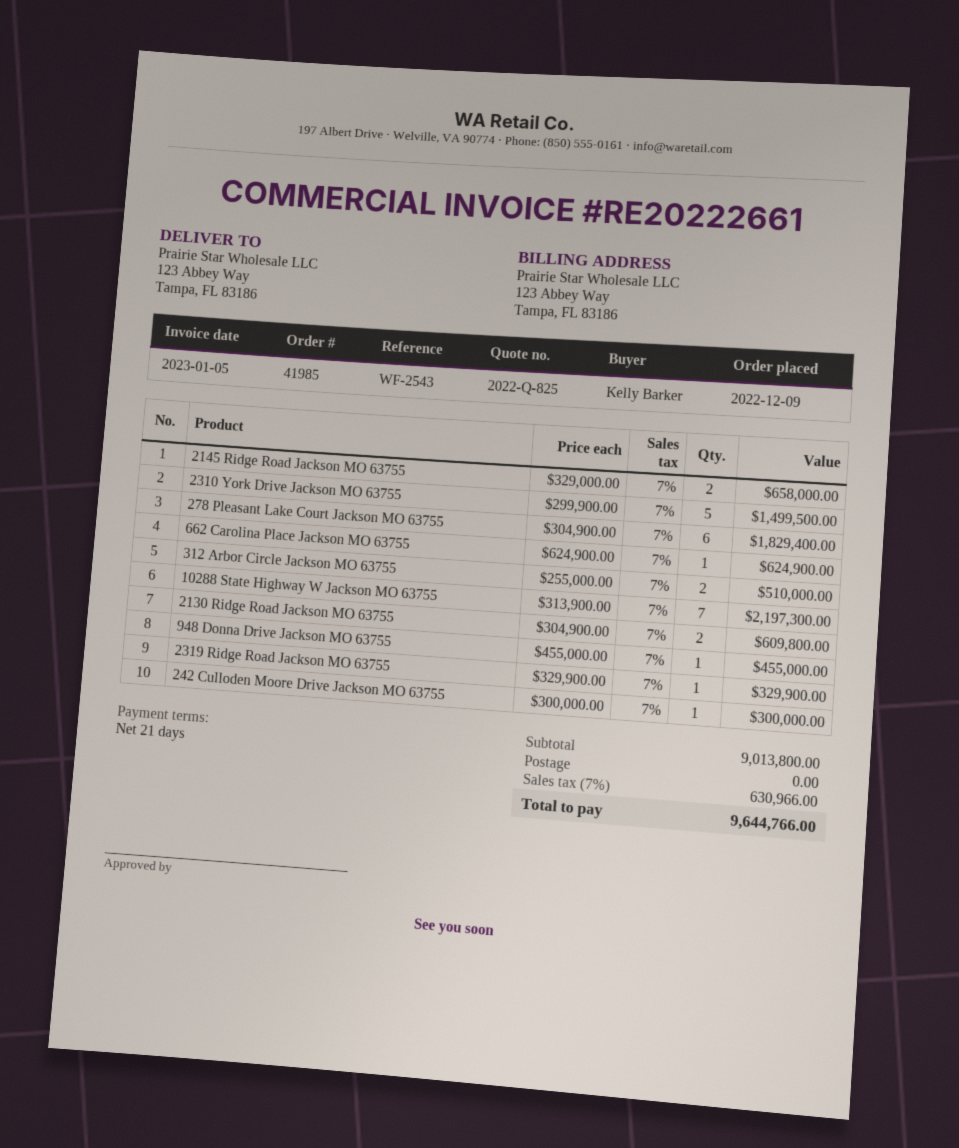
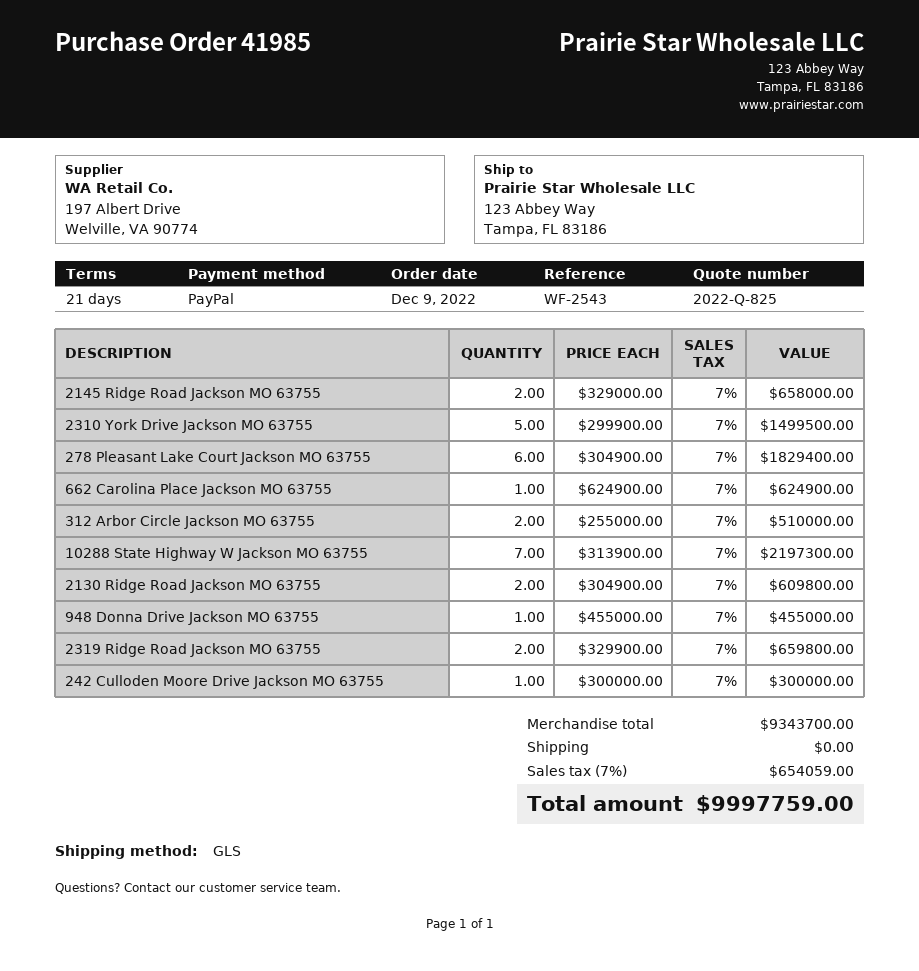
2319 Ridge Road Jackson MO 63755: 1 x 329900.00 = 329900.00 -> 2 x 329900.00 = 659800.00
subtotal: 9013800.00 -> 9343700.00
tax: 7% = 630966.00 -> 7% = 654059.00
total: 9644766.00 -> 9997759.00

